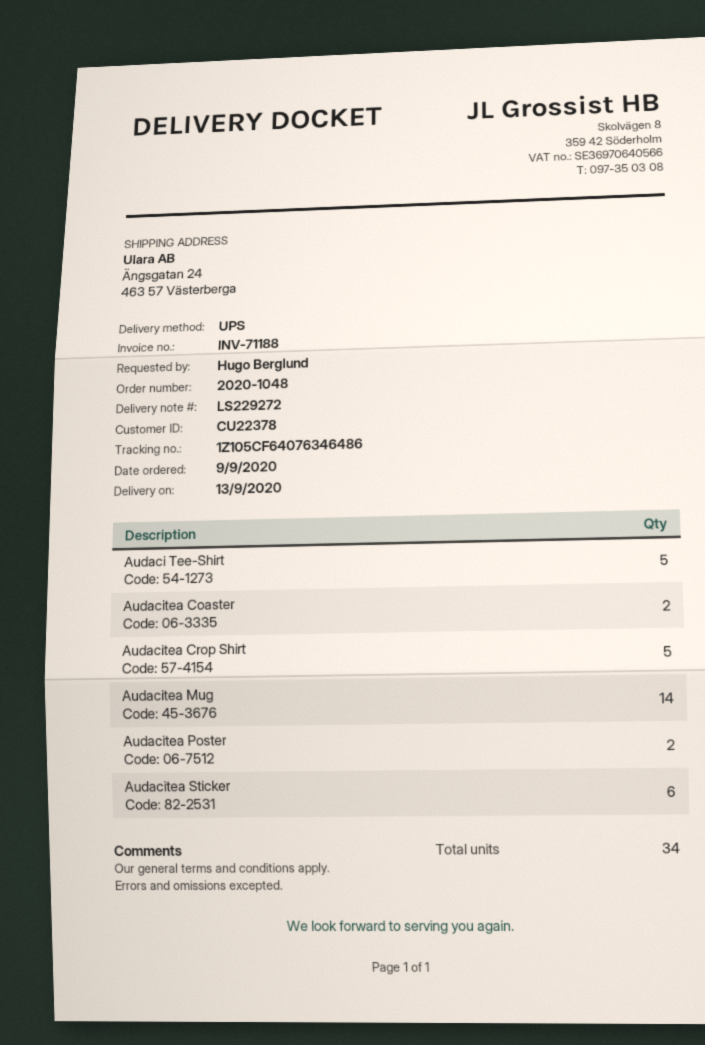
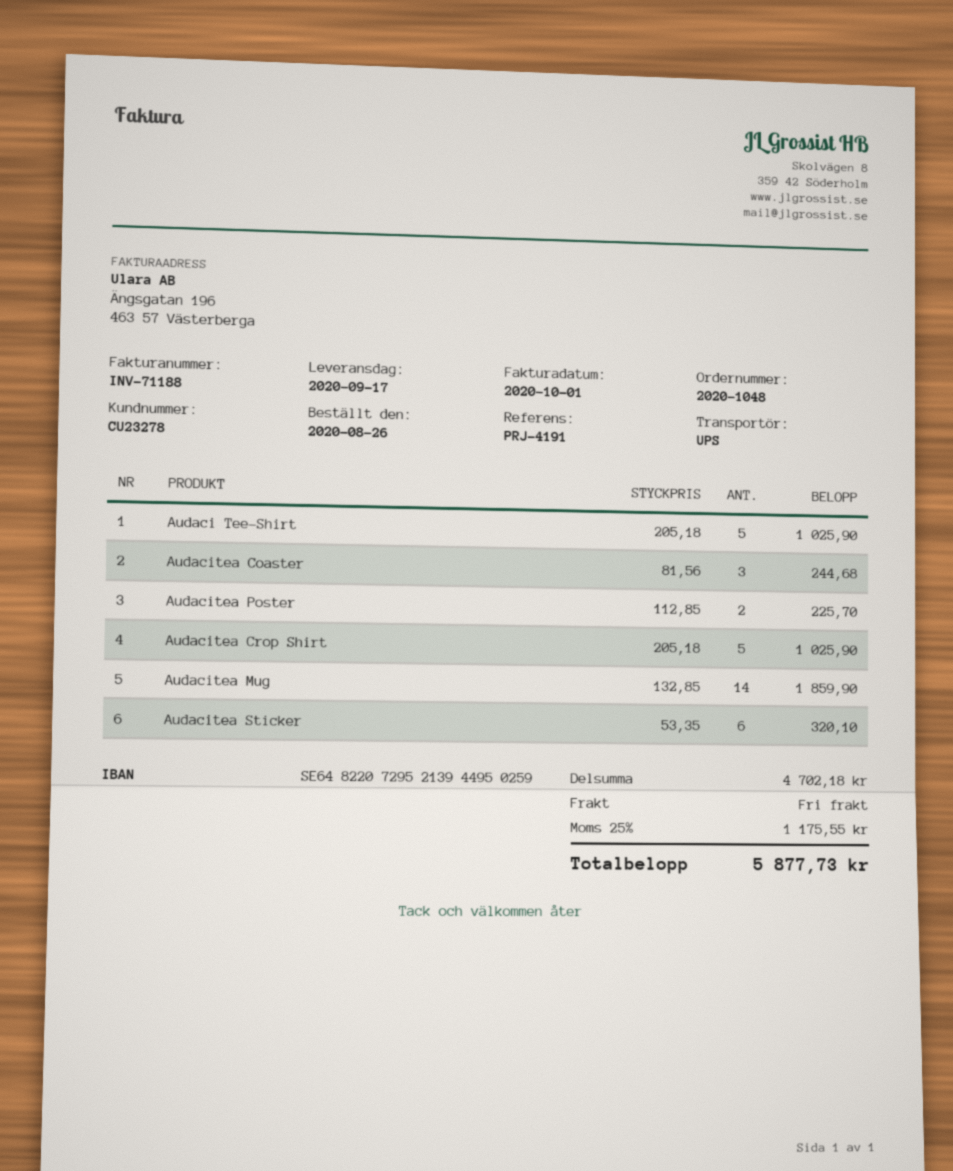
order date: 2020-09-09 -> 2020-08-26
delivery date: 2020-09-13 -> 2020-09-17
customer number: CU22378 -> CU23278
Audacitea Coaster: 2 -> 3

